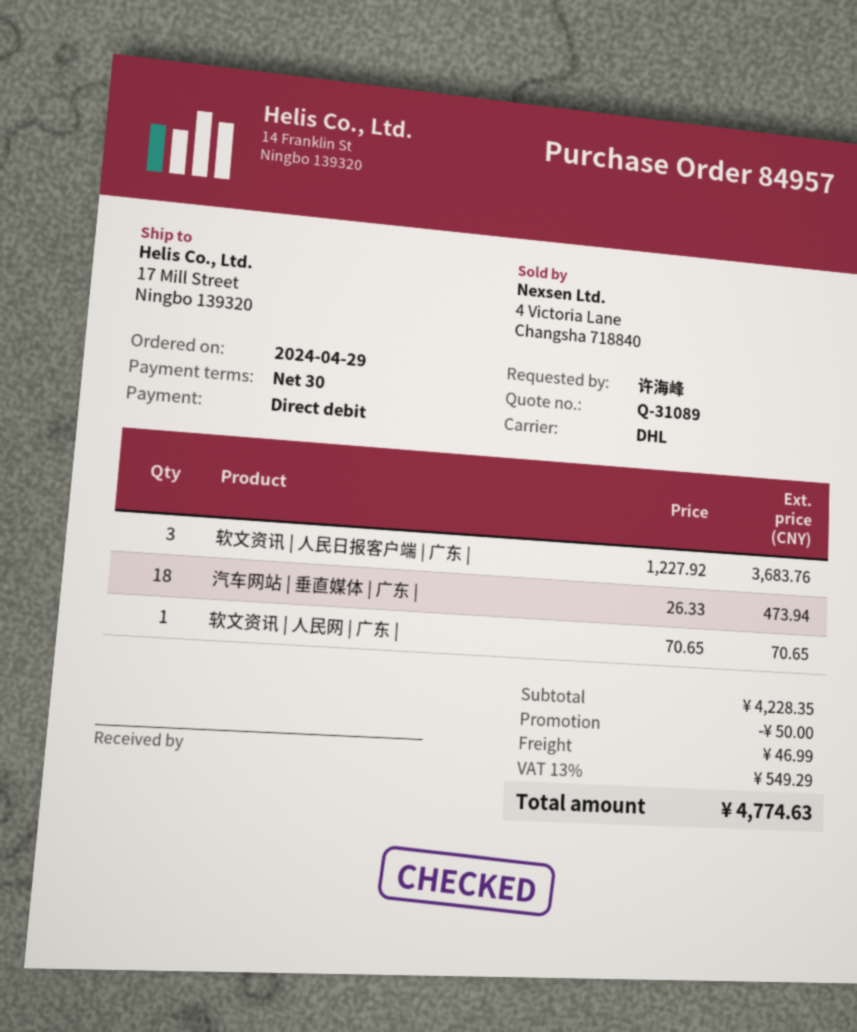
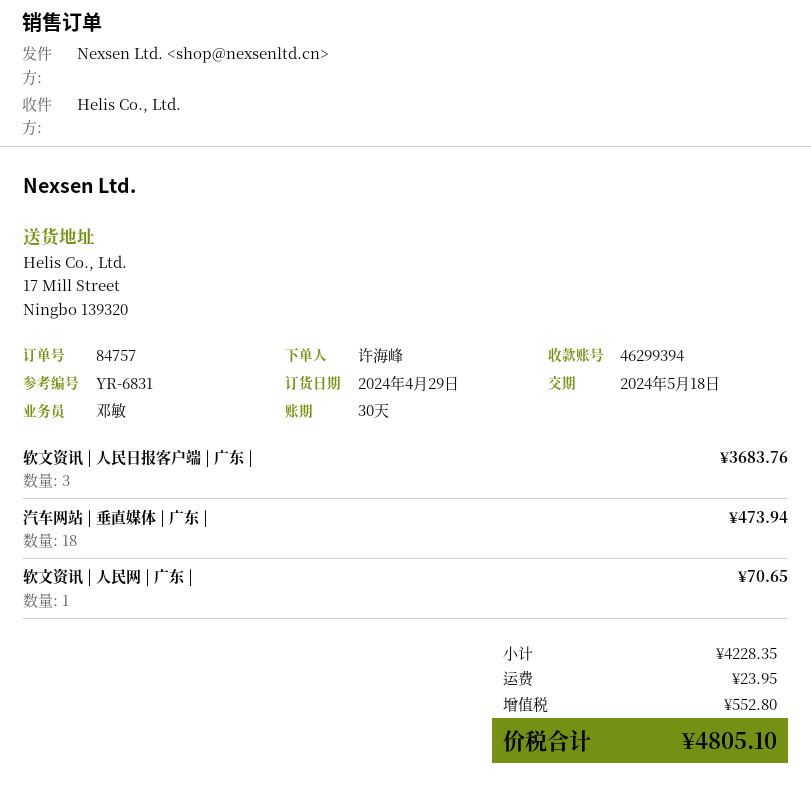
order number: 84957 -> 84757
discount: 50.00 -> none
shipping: 46.99 -> 23.95
tax: 549.29 -> 552.80
total: 4774.63 -> 4805.10

